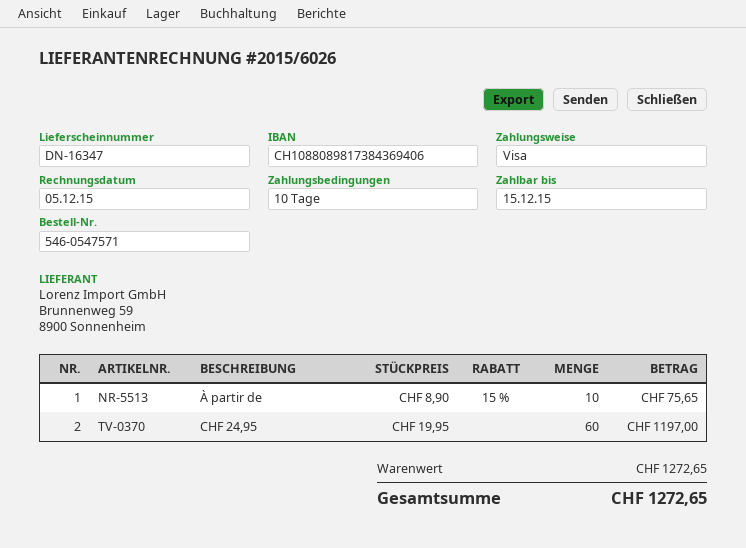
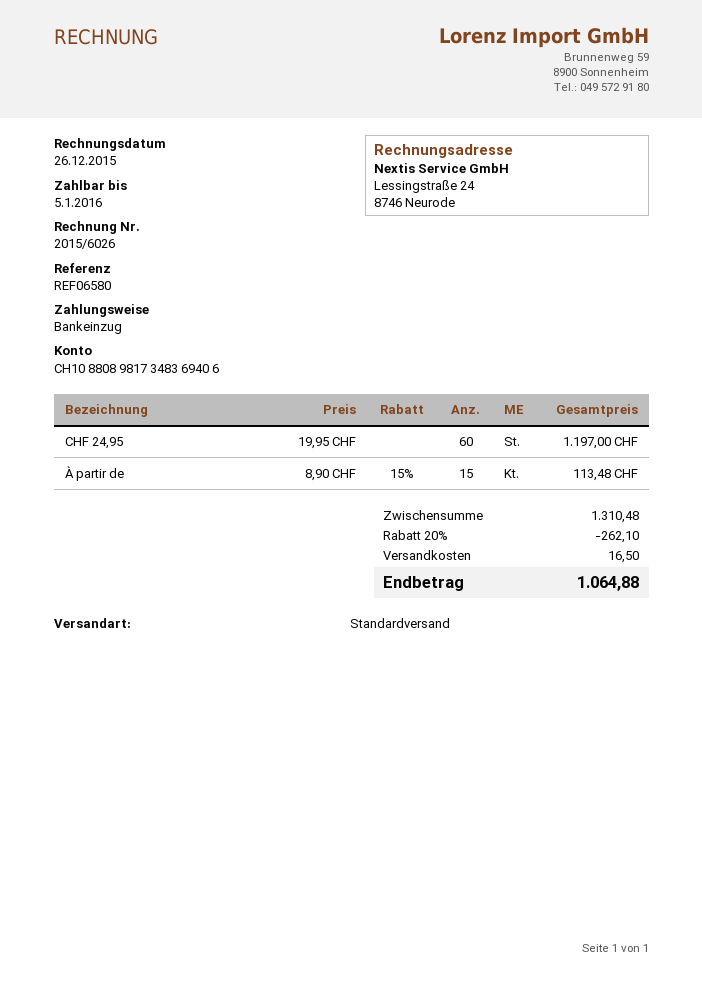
invoice date: 2015-12-05 -> 2015-12-26
due date: 2015-12-15 -> 2016-01-05
payment method: Visa -> direct debit
bank account: CH1088089817384369406 -> CH1088089817348369406
À partir de: 10 x 8.90 - 15% = 75.65 -> 15 x 8.90 - 15% = 113.48
subtotal: 1272.65 -> 1310.48
discount: none -> 20% = 262.10
shipping: none -> 16.50
total: 1272.65 -> 1064.88

